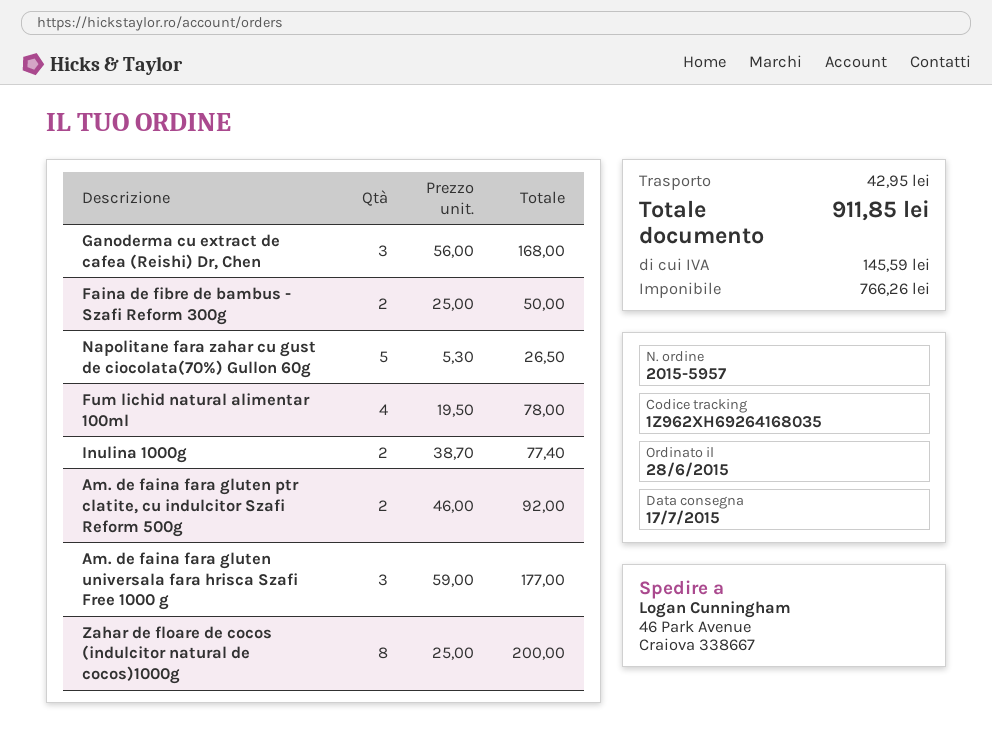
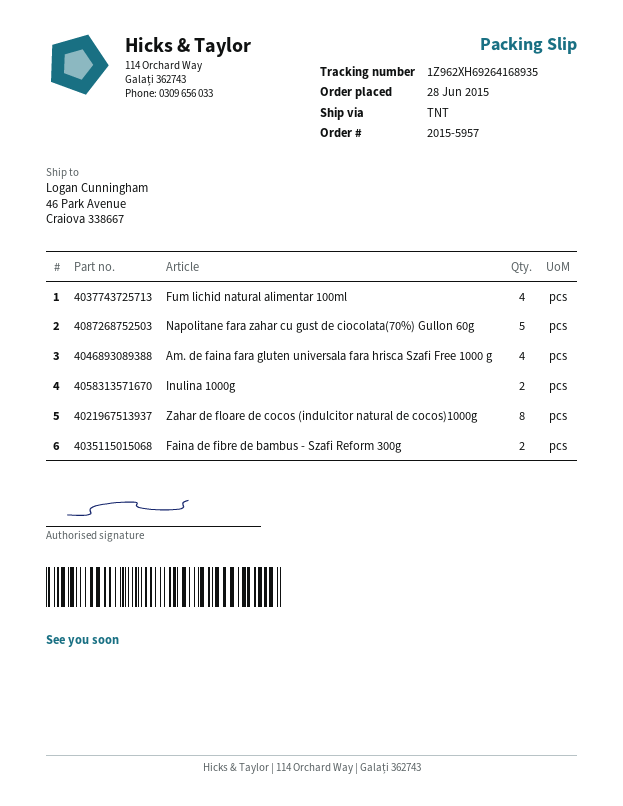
tracking number: 1Z962XH69264168035 -> 1Z962XH69264168935
Ganoderma cu extract de cafea (Reishi) Dr, Chen: 3 -> none
Am. de faina fara gluten ptr clatite, cu indulcitor Szafi Reform 500g: 2 -> none
Am. de faina fara gluten universala fara hrisca Szafi Free 1000 g: 3 -> 4

